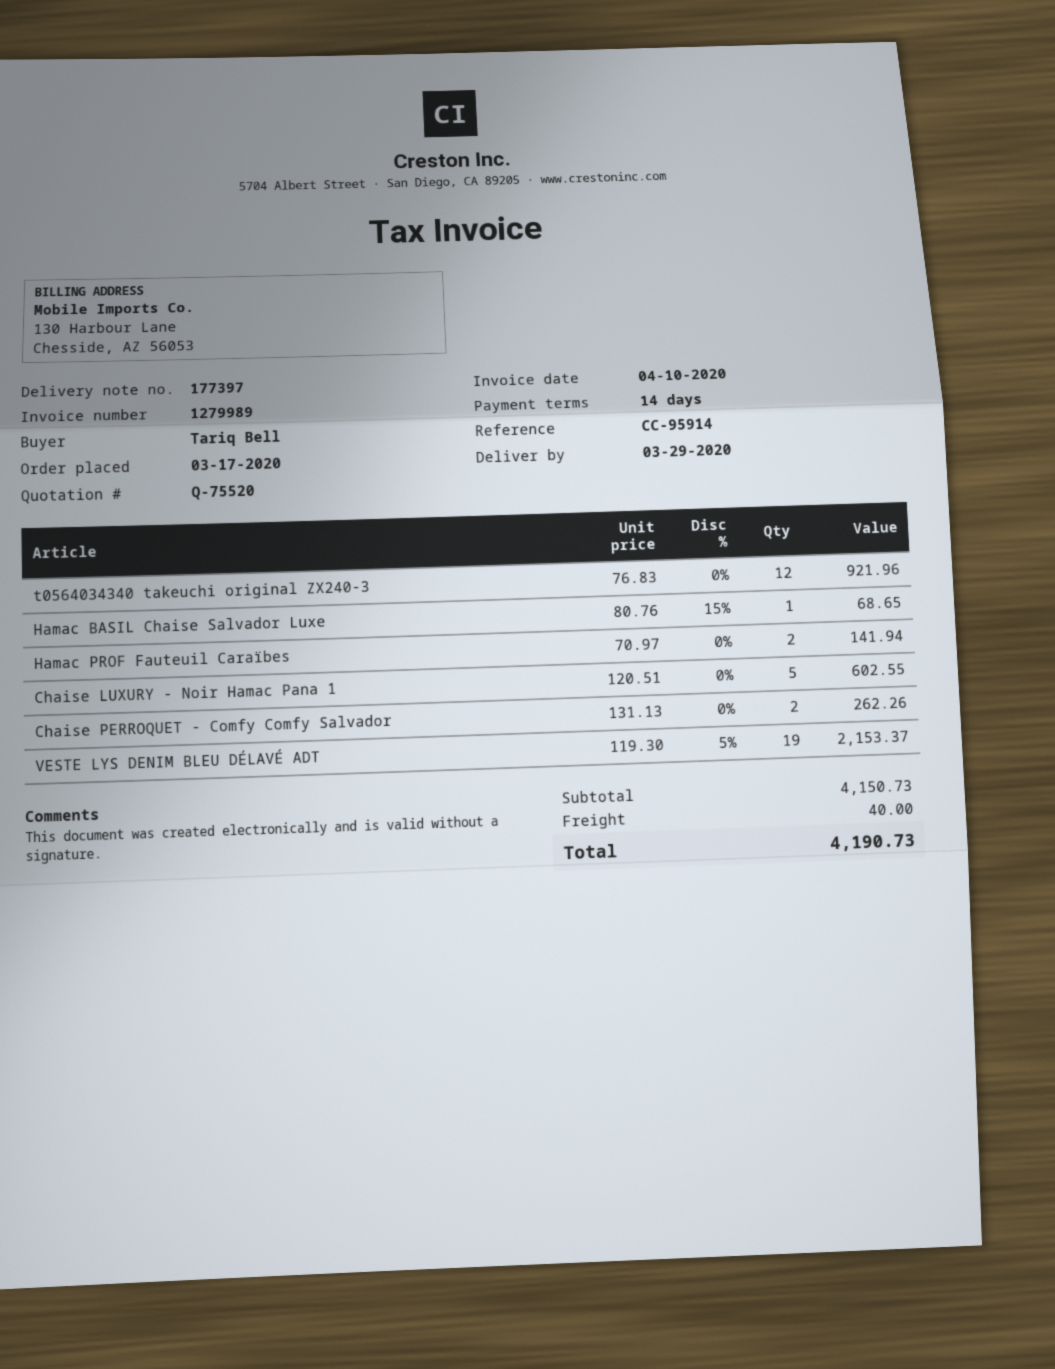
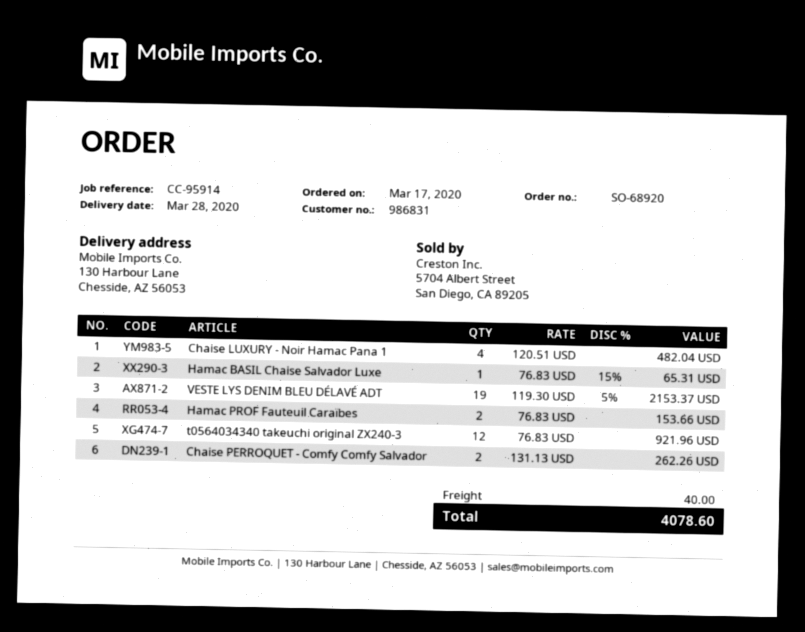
delivery date: 2020-03-29 -> 2020-03-28
Hamac BASIL Chaise Salvador Luxe: 1 x 80.76 - 15% = 68.65 -> 1 x 76.83 - 15% = 65.31
Hamac PROF Fauteuil Caraïbes: 2 x 70.97 = 141.94 -> 2 x 76.83 = 153.66
Chaise LUXURY - Noir Hamac Pana 1: 5 x 120.51 = 602.55 -> 4 x 120.51 = 482.04
total: 4190.73 -> 4078.60

